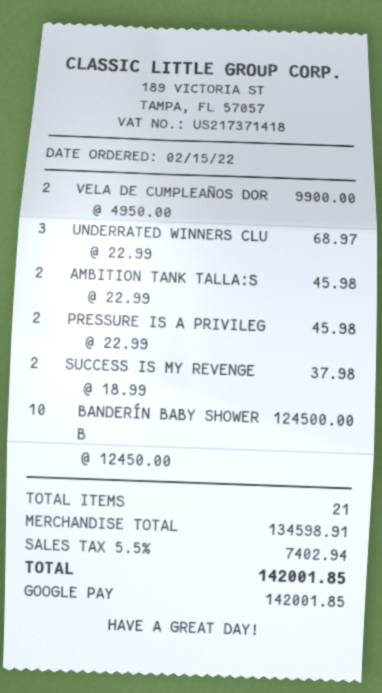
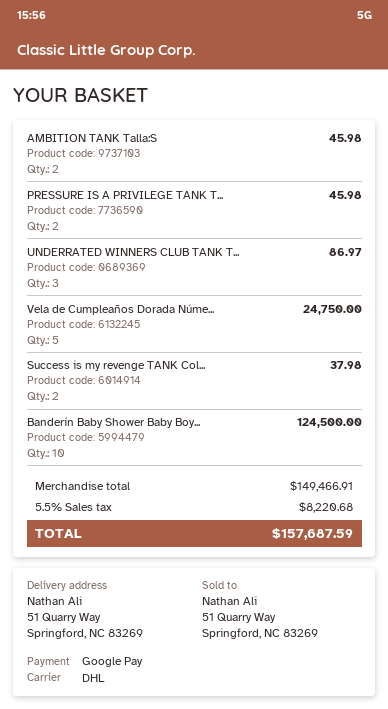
VELA DE CUMPLEAÑOS DOR: 2 for 9900.00 -> 5 for 24750.00
UNDERRATED WINNERS CLU: 3 for 68.97 -> 3 for 86.97
subtotal: 134598.91 -> 149466.91
tax: 5.5% = 7402.94 -> 5.5% = 8220.68
total: 142001.85 -> 157687.59

